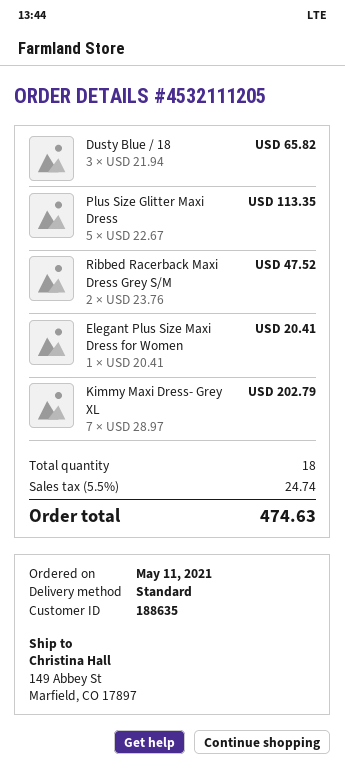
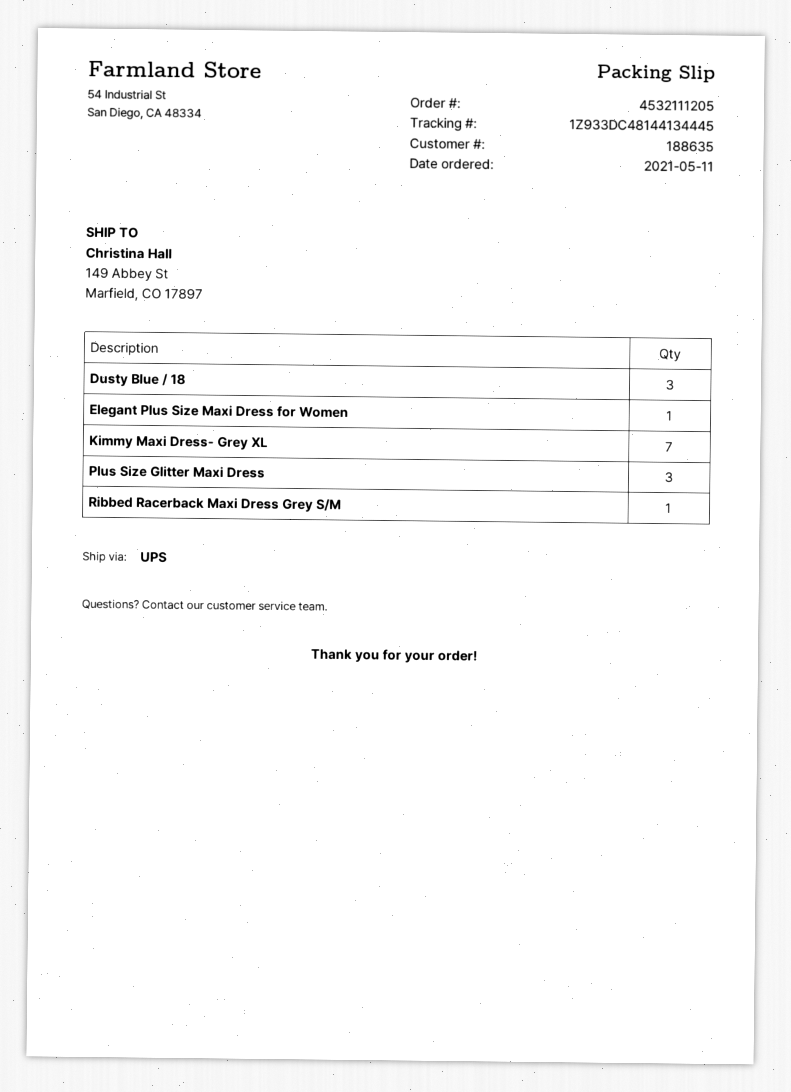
shipping method: standard -> UPS
Plus Size Glitter Maxi Dress: 5 -> 3
Ribbed Racerback Maxi Dress Grey S/M: 2 -> 1

